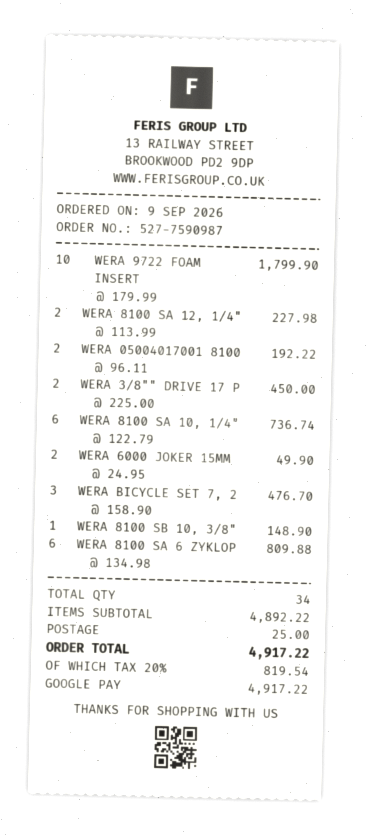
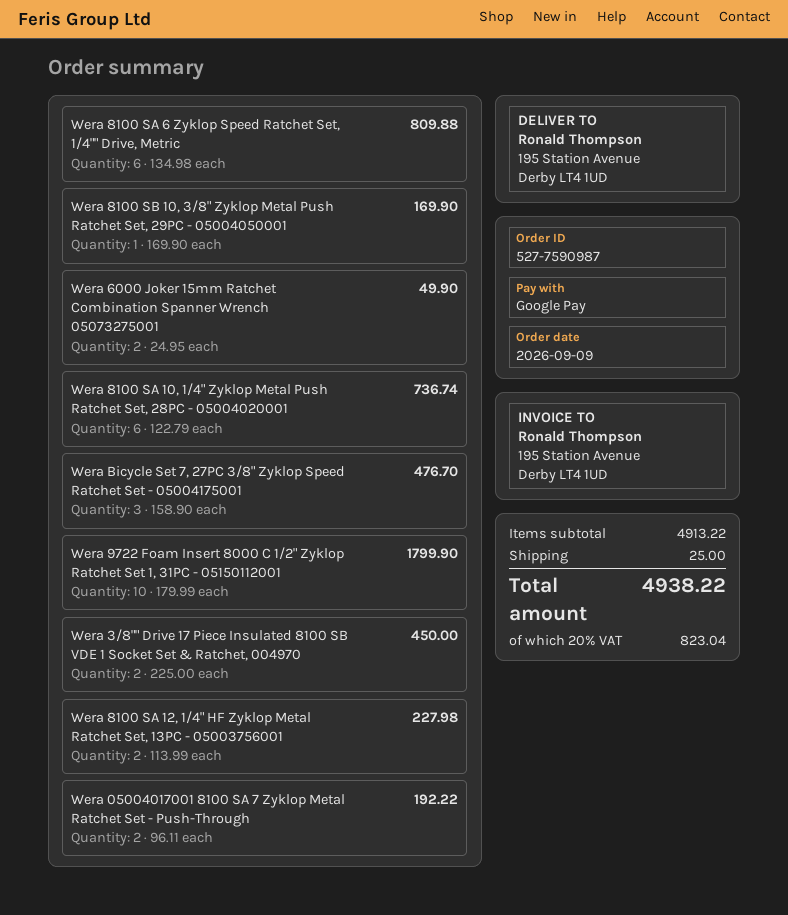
WERA 8100 SB 10, 3/8": 1 x 148.90 = 148.90 -> 1 x 169.90 = 169.90
subtotal: 4892.22 -> 4913.22
tax: 20% = 819.54 -> 20% = 823.04
total: 4917.22 -> 4938.22

